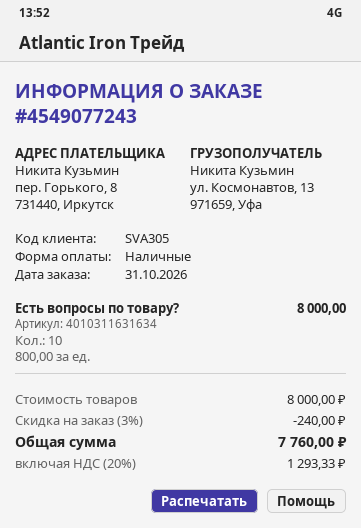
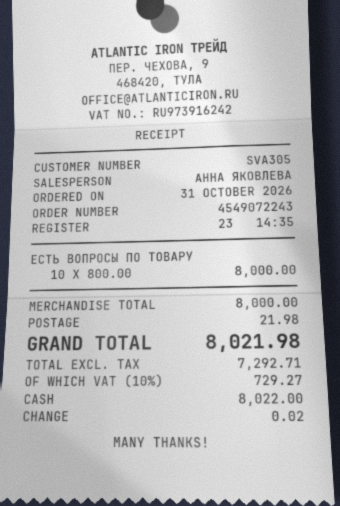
order number: 4549077243 -> 4549072243
discount: 3% = 240.00 -> none
shipping: none -> 21.98
tax: 20% = 1293.33 -> 10% = 729.27
total: 7760.00 -> 8021.98

